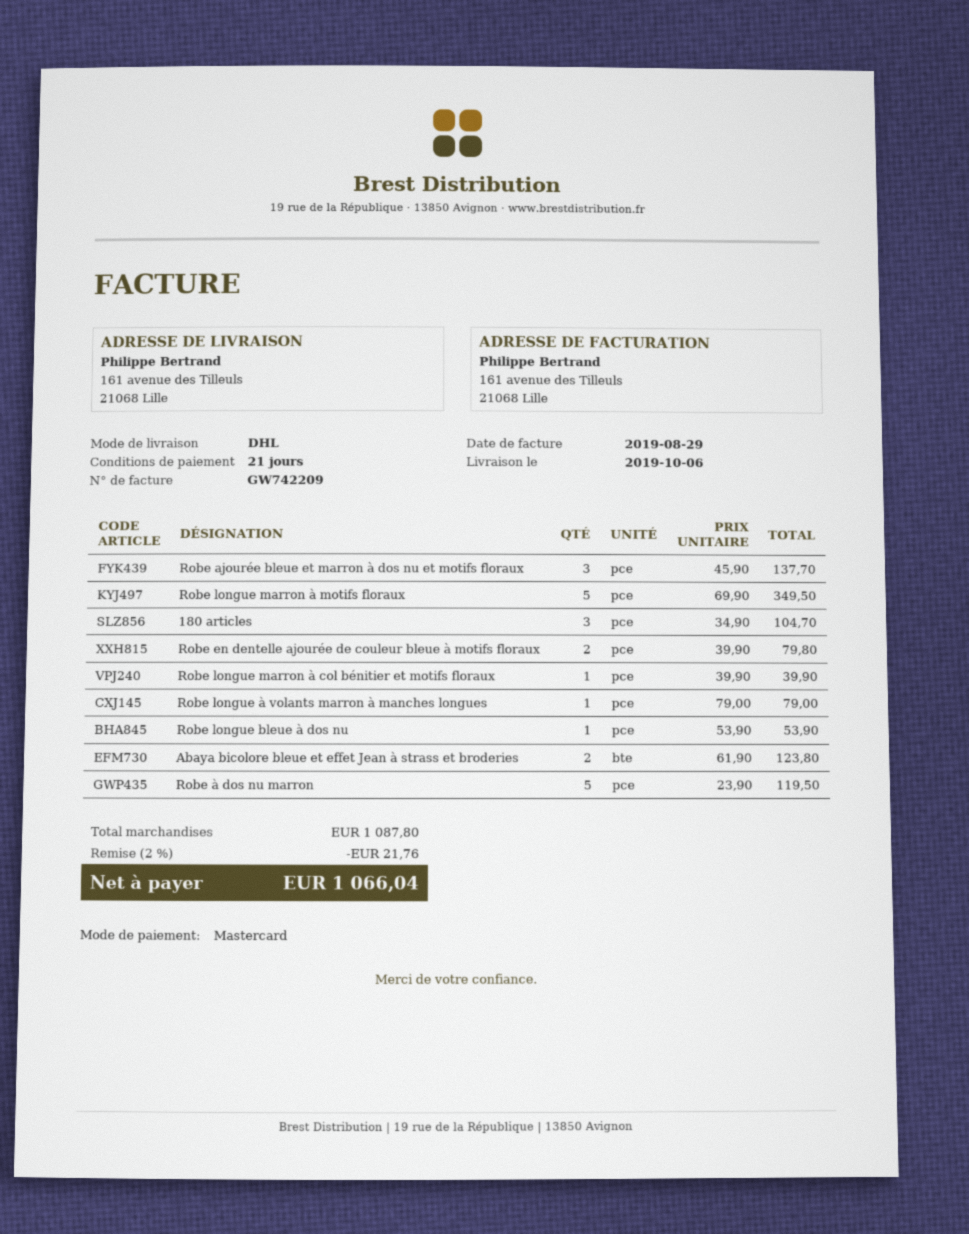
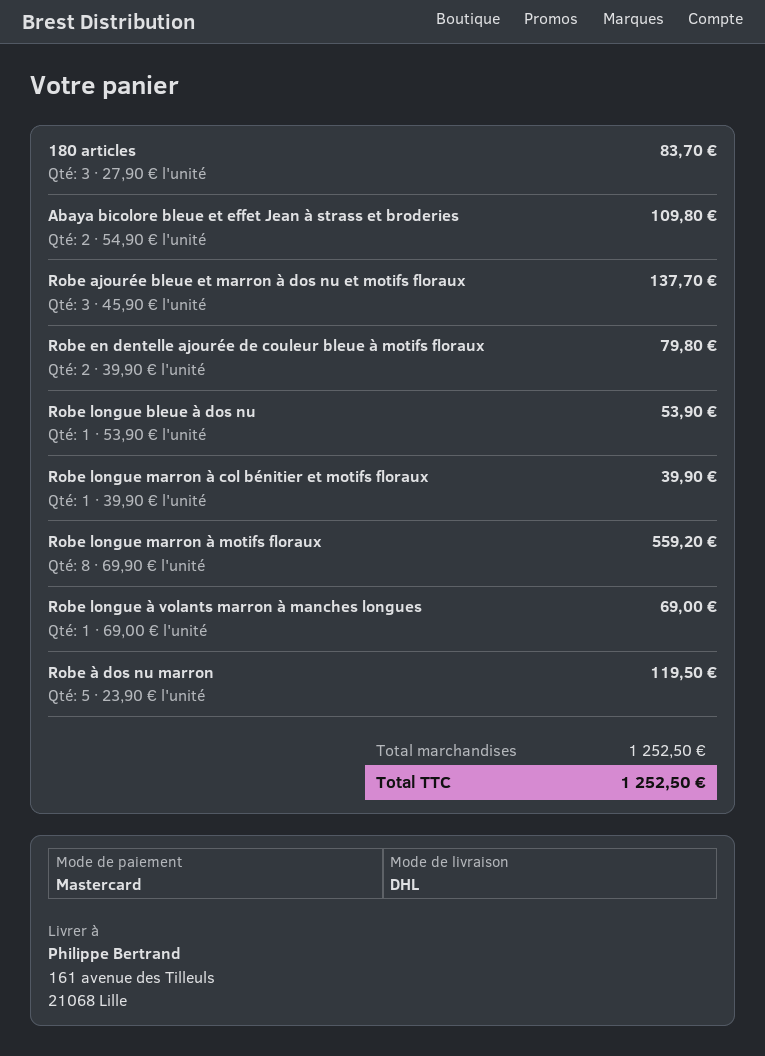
Robe longue marron à motifs floraux: 5 x 69.90 = 349.50 -> 8 x 69.90 = 559.20
180 articles: 3 x 34.90 = 104.70 -> 3 x 27.90 = 83.70
Robe longue à volants marron à manches longues: 1 x 79.00 = 79.00 -> 1 x 69.00 = 69.00
Abaya bicolore bleue et effet Jean à strass et broderies: 2 x 61.90 = 123.80 -> 2 x 54.90 = 109.80
subtotal: 1087.80 -> 1252.50
discount: 2% = 21.76 -> none
total: 1066.04 -> 1252.50

